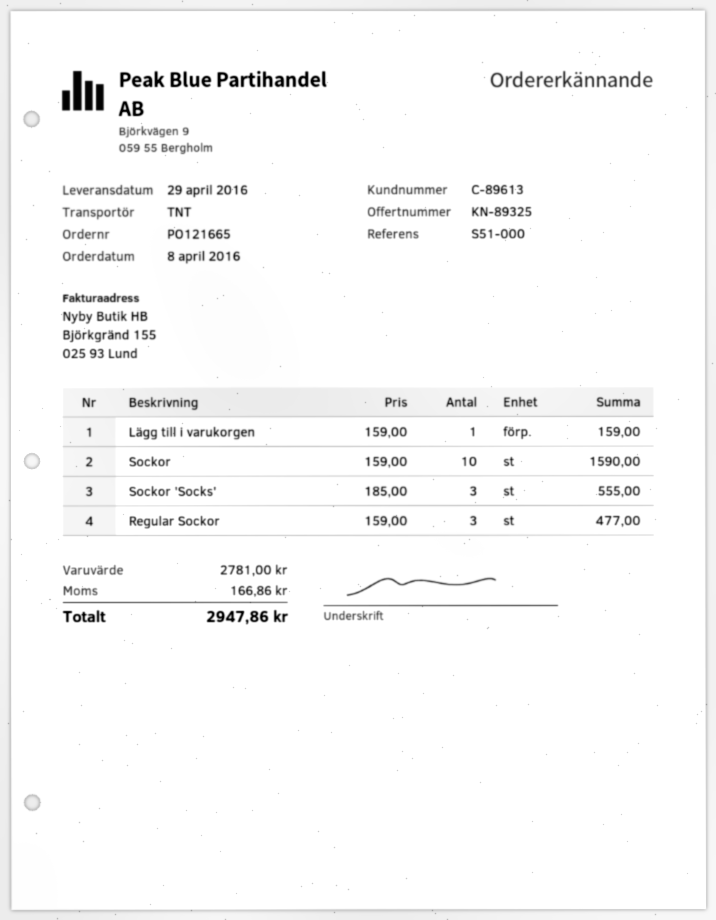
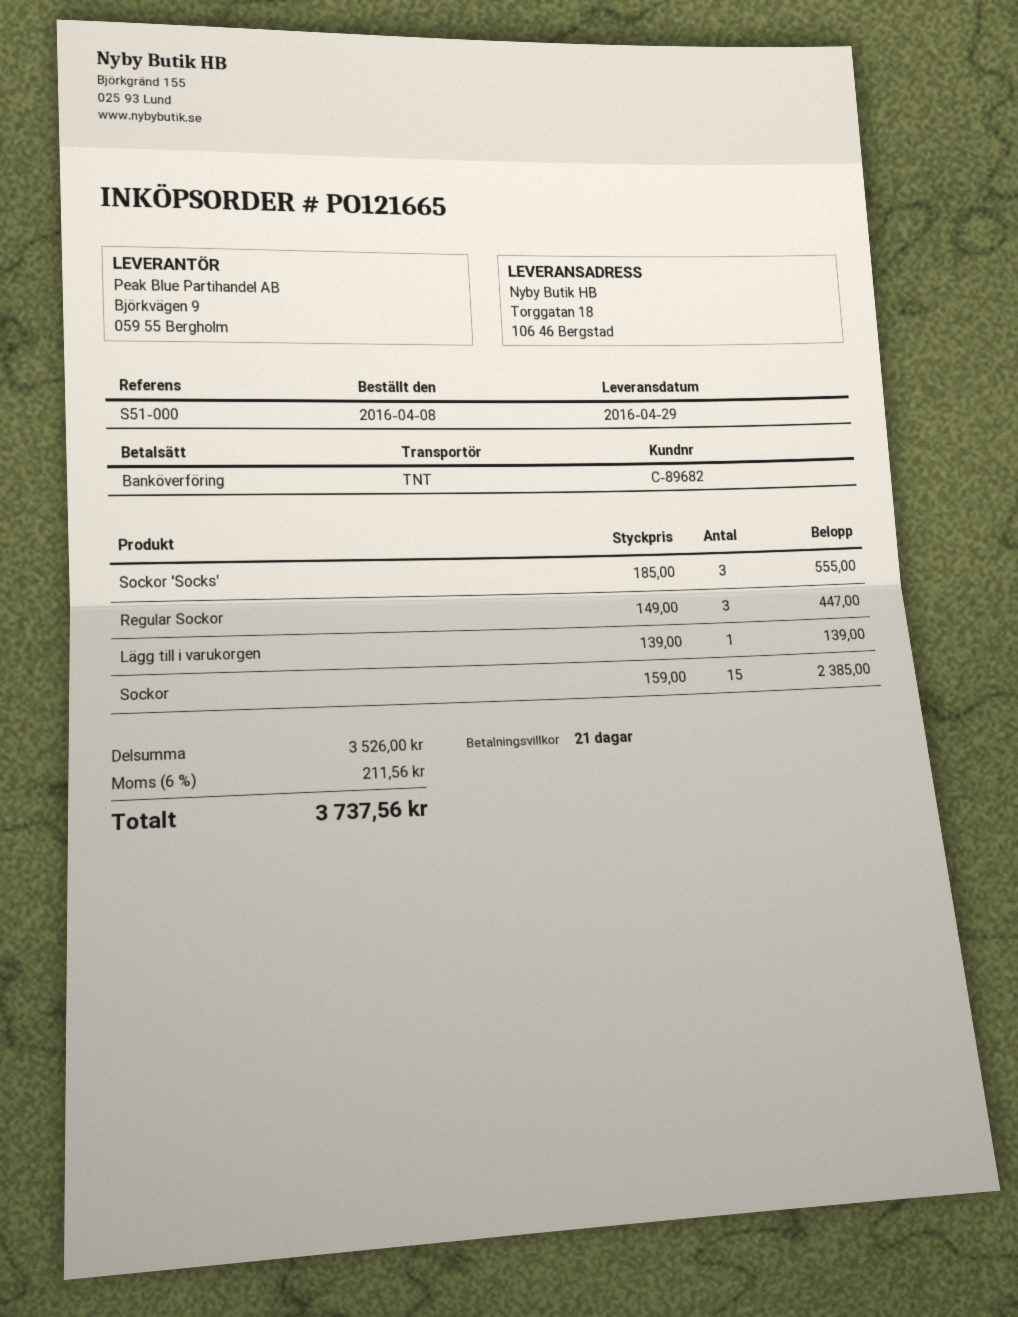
customer number: C-89613 -> C-89682
Lägg till i varukorgen: 1 x 159.00 = 159.00 -> 1 x 139.00 = 139.00
Sockor: 10 x 159.00 = 1590.00 -> 15 x 159.00 = 2385.00
Regular Sockor: 3 x 159.00 = 477.00 -> 3 x 149.00 = 447.00
subtotal: 2781.00 -> 3526.00
tax: 166.86 -> 211.56
total: 2947.86 -> 3737.56

